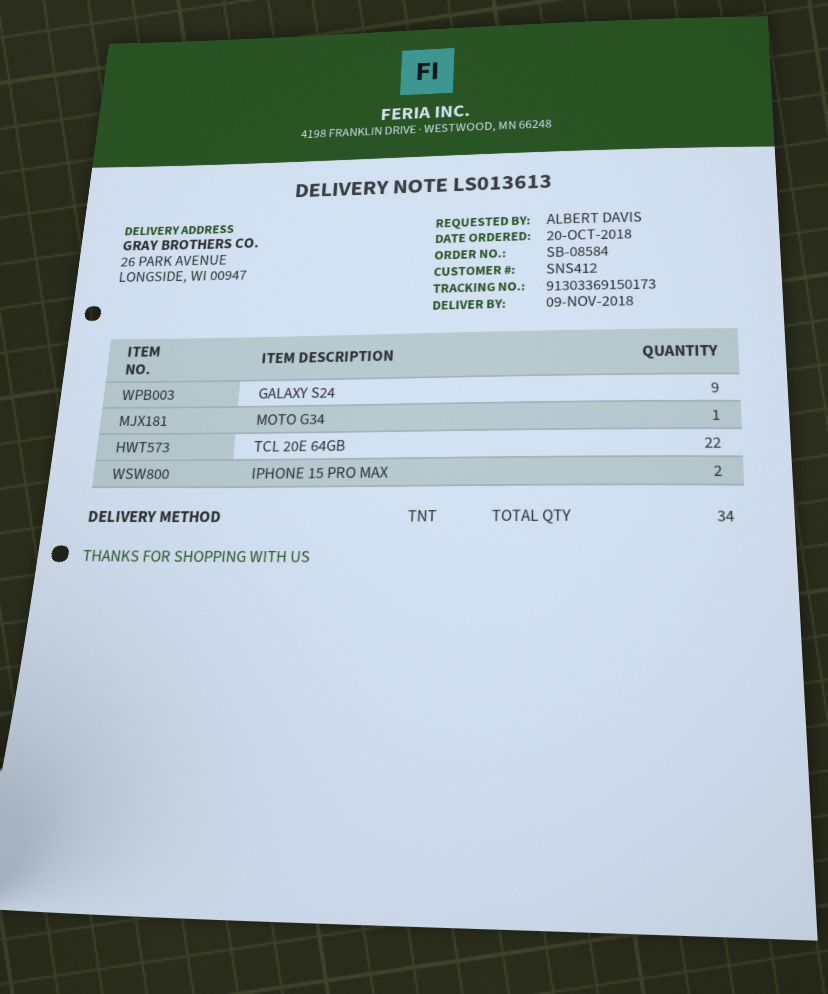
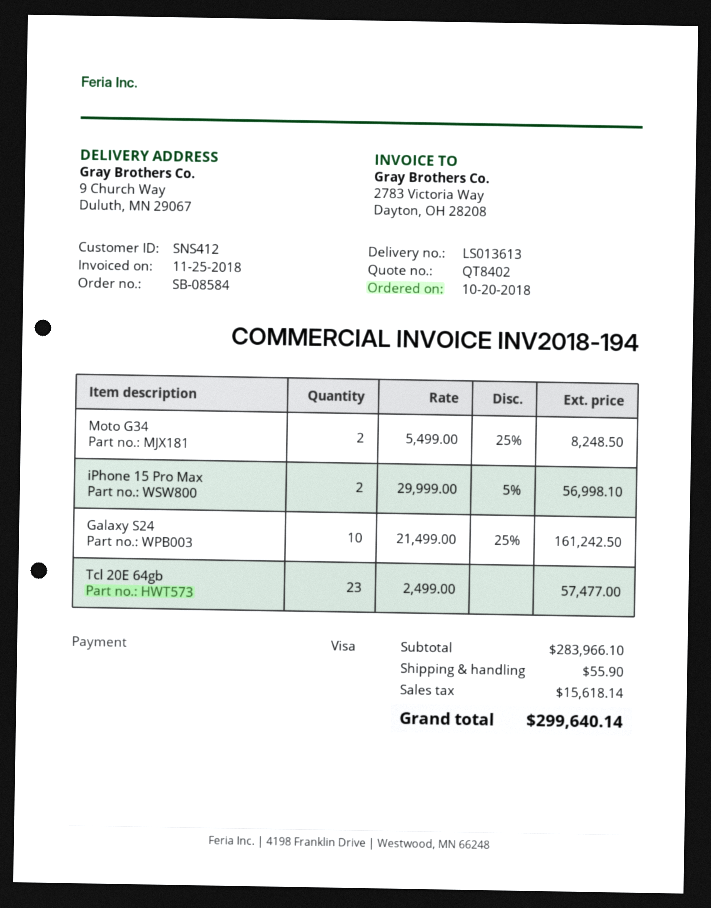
ship to: 26 PARK AVENUE, LONGSIDE, WI 00947 -> 9 Church Way, Duluth, MN 29067
GALAXY S24: 9 -> 10
MOTO G34: 1 -> 2
TCL 20E 64GB: 22 -> 23

